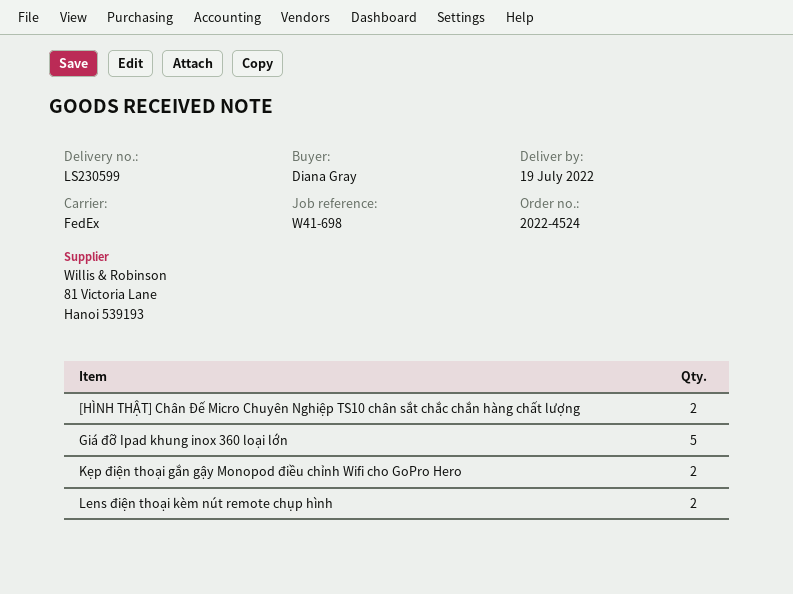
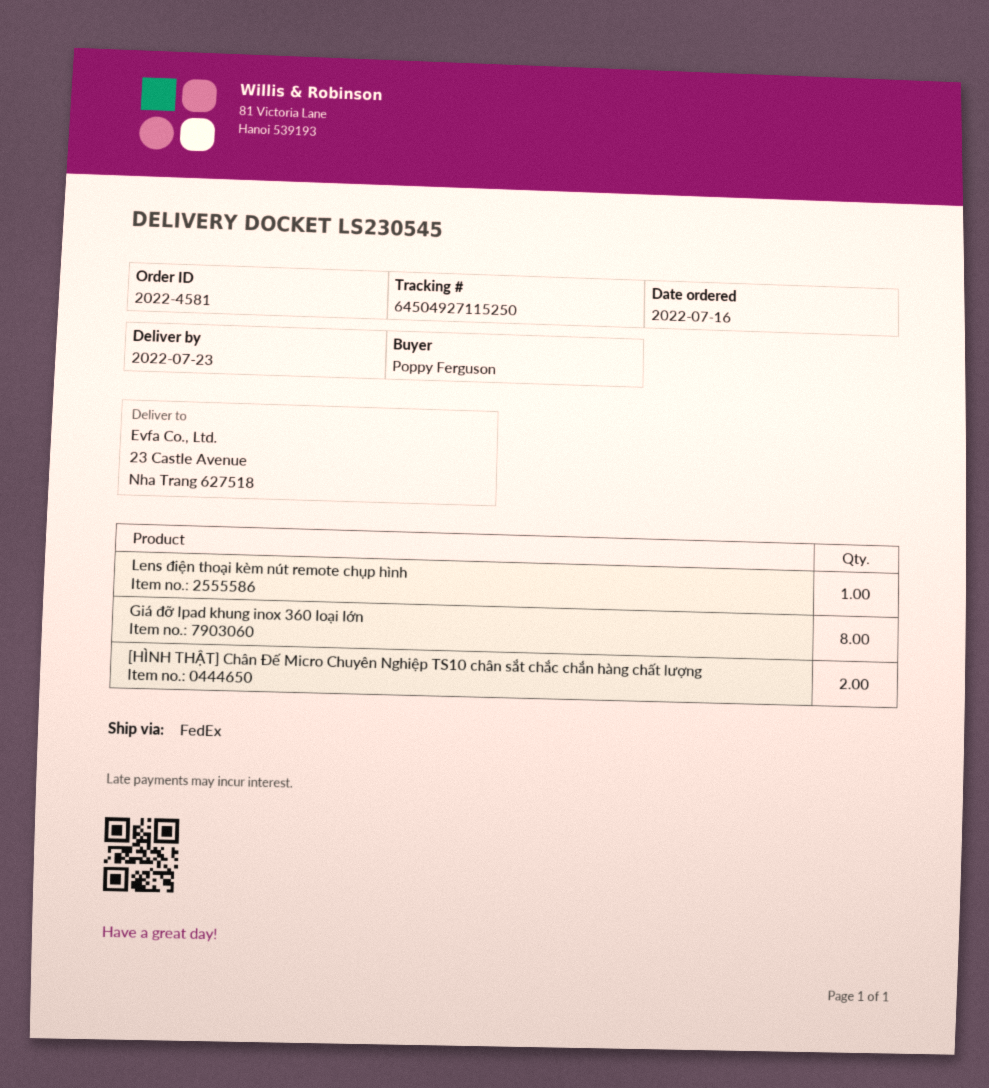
order number: 2022-4524 -> 2022-4581
delivery note number: LS230599 -> LS230545
delivery date: 2022-07-19 -> 2022-07-23
ordered by: Diana Gray -> Poppy Ferguson
Giá đỡ Ipad khung inox 360 loại lớn: 5 -> 8
Kẹp điện thoại gắn gậy Monopod điều chỉnh Wifi cho GoPro Hero: 2 -> none
Lens điện thoại kèm nút remote chụp hình: 2 -> 1

